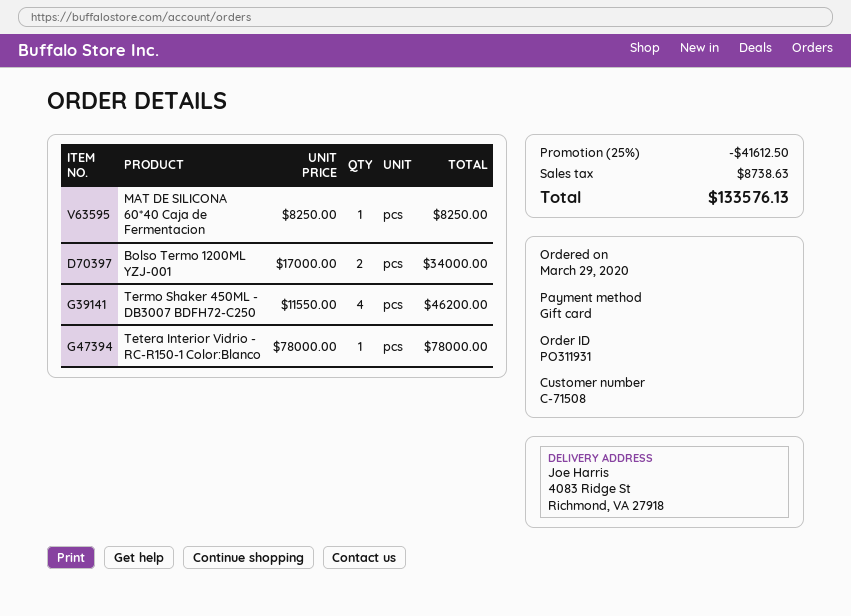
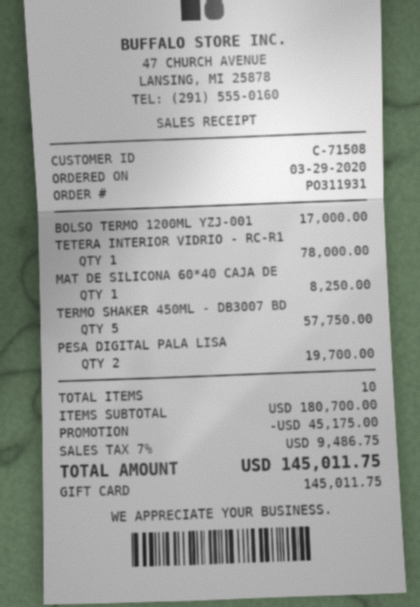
Bolso Termo 1200ML YZJ-001: 2 for 34000.00 -> 1 for 17000.00
Termo Shaker 450ML - DB3007 BDFH72-C250: 4 for 46200.00 -> 5 for 57750.00
PESA DIGITAL PALA LISA: none -> 2 for 19700.00
discount: 41612.50 -> 45175.00
tax: 8738.63 -> 9486.75
total: 133576.13 -> 145011.75

